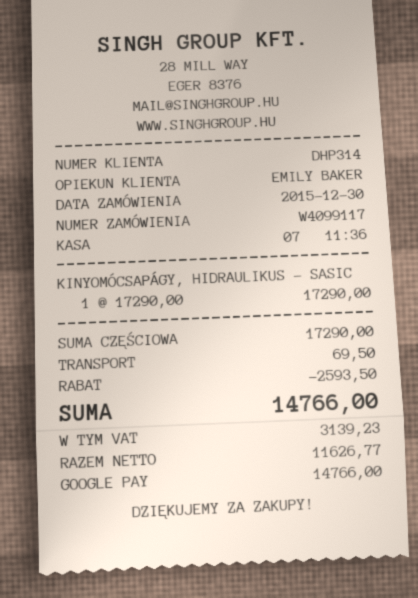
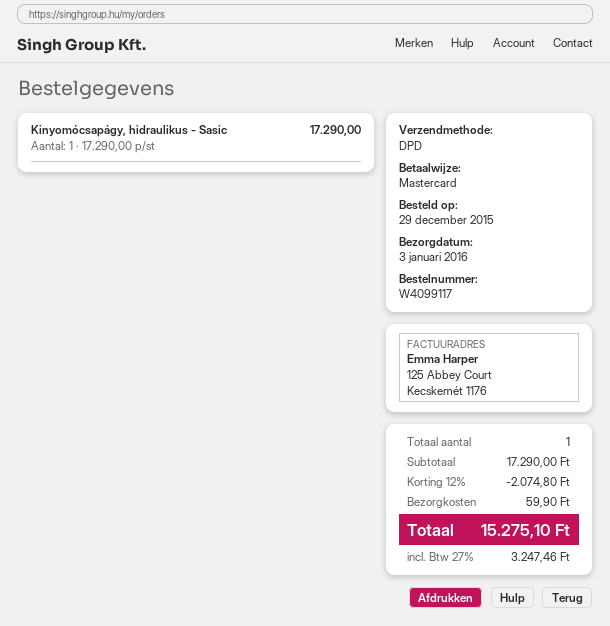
order date: 2015-12-30 -> 2015-12-29
payment method: Google Pay -> Mastercard
discount: 2593.50 -> 2074.80
shipping: 69.50 -> 59.90
tax: 3139.23 -> 3247.46
total: 14766.00 -> 15275.10

